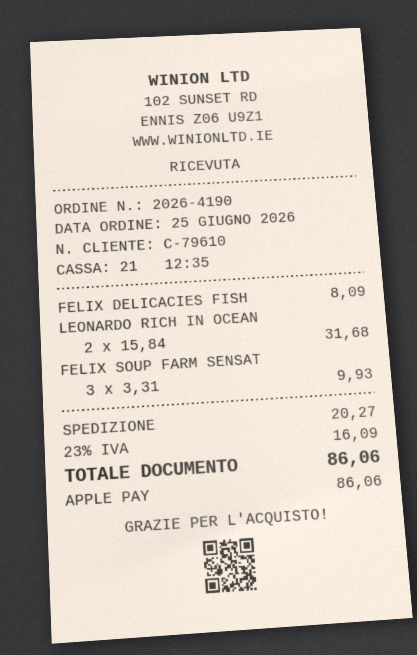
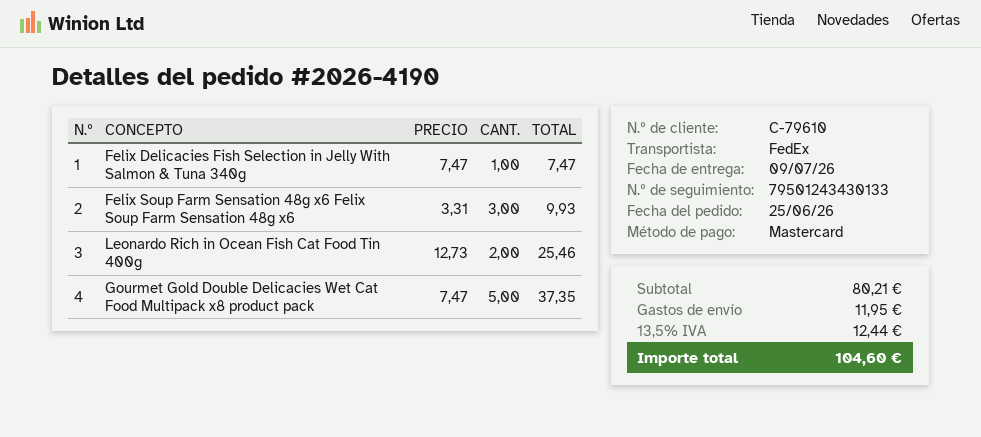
payment method: Apple Pay -> Mastercard
FELIX DELICACIES FISH: 1 x 8.09 = 8.09 -> 1 x 7.47 = 7.47
LEONARDO RICH IN OCEAN: 2 x 15.84 = 31.68 -> 2 x 12.73 = 25.46
Gourmet Gold Double Delicacies Wet Cat Food Multipack x8 product pack: none -> 5 x 7.47 = 37.35
shipping: 20.27 -> 11.95
tax: 23% = 16.09 -> 13.5% = 12.44
total: 86.06 -> 104.60

